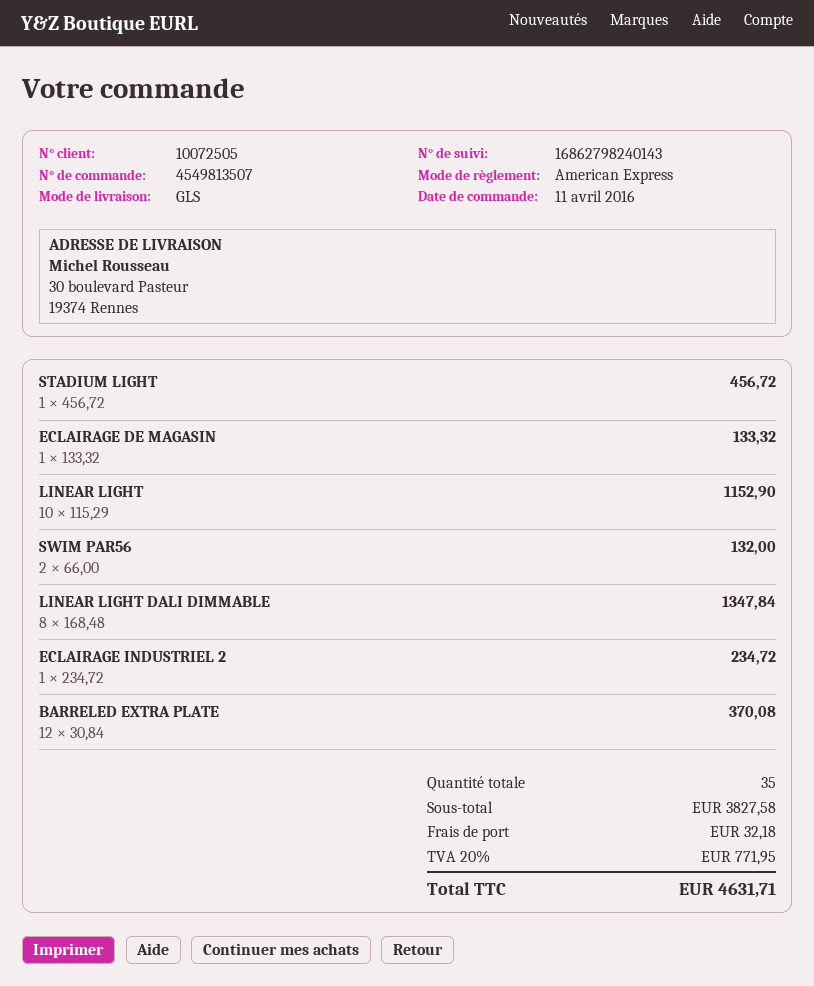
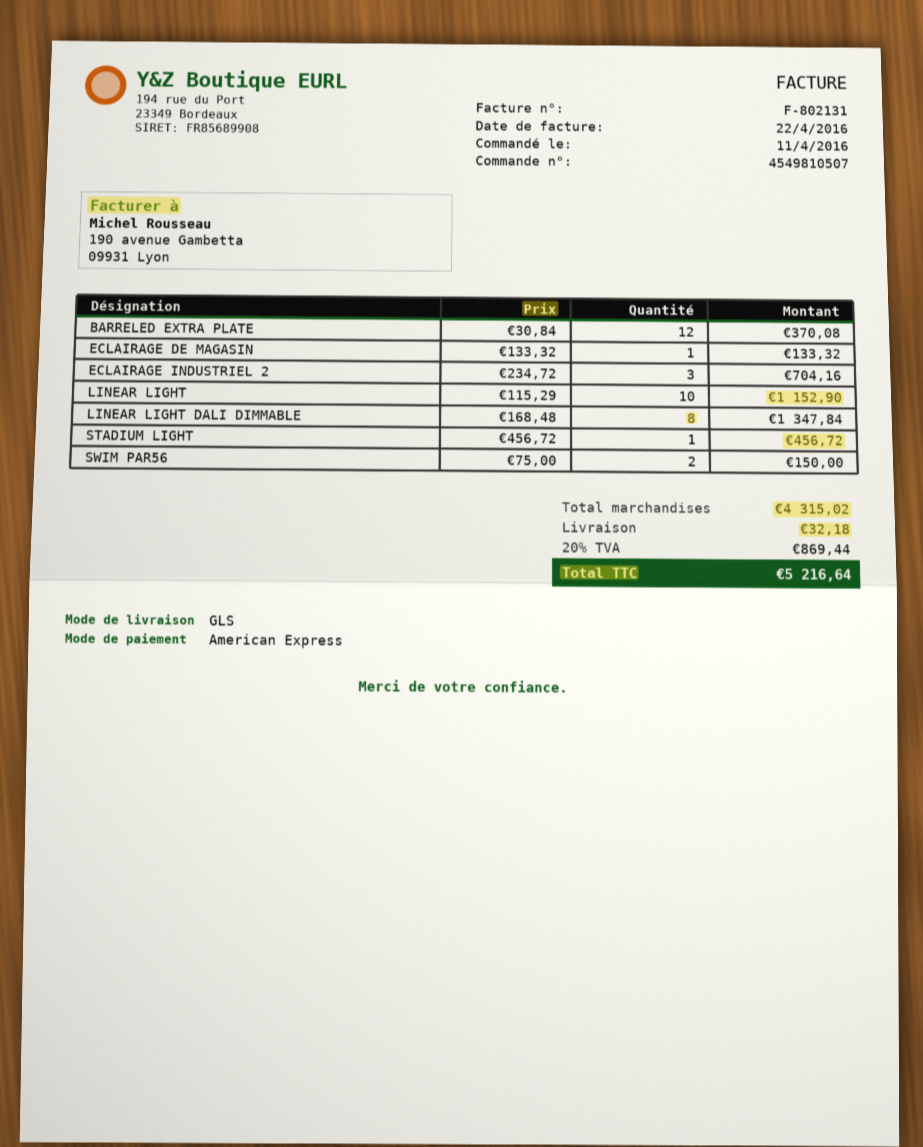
order number: 4549813507 -> 4549810507
SWIM PAR56: 2 x 66.00 = 132.00 -> 2 x 75.00 = 150.00
ECLAIRAGE INDUSTRIEL 2: 1 x 234.72 = 234.72 -> 3 x 234.72 = 704.16
subtotal: 3827.58 -> 4315.02
tax: 20% = 771.95 -> 20% = 869.44
total: 4631.71 -> 5216.64

